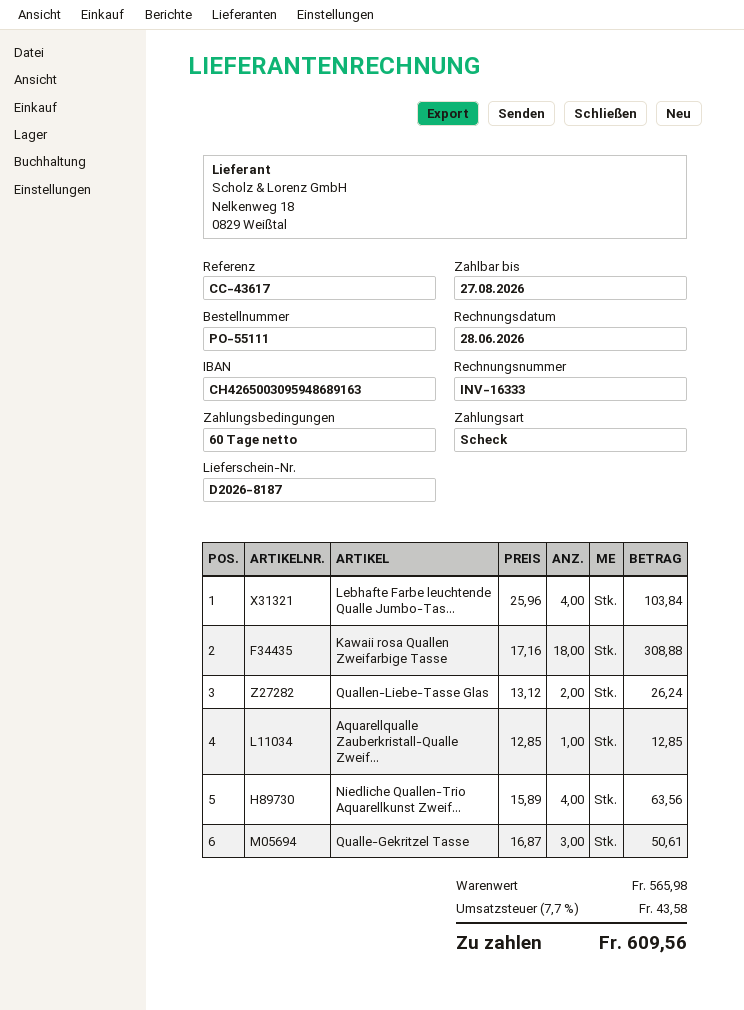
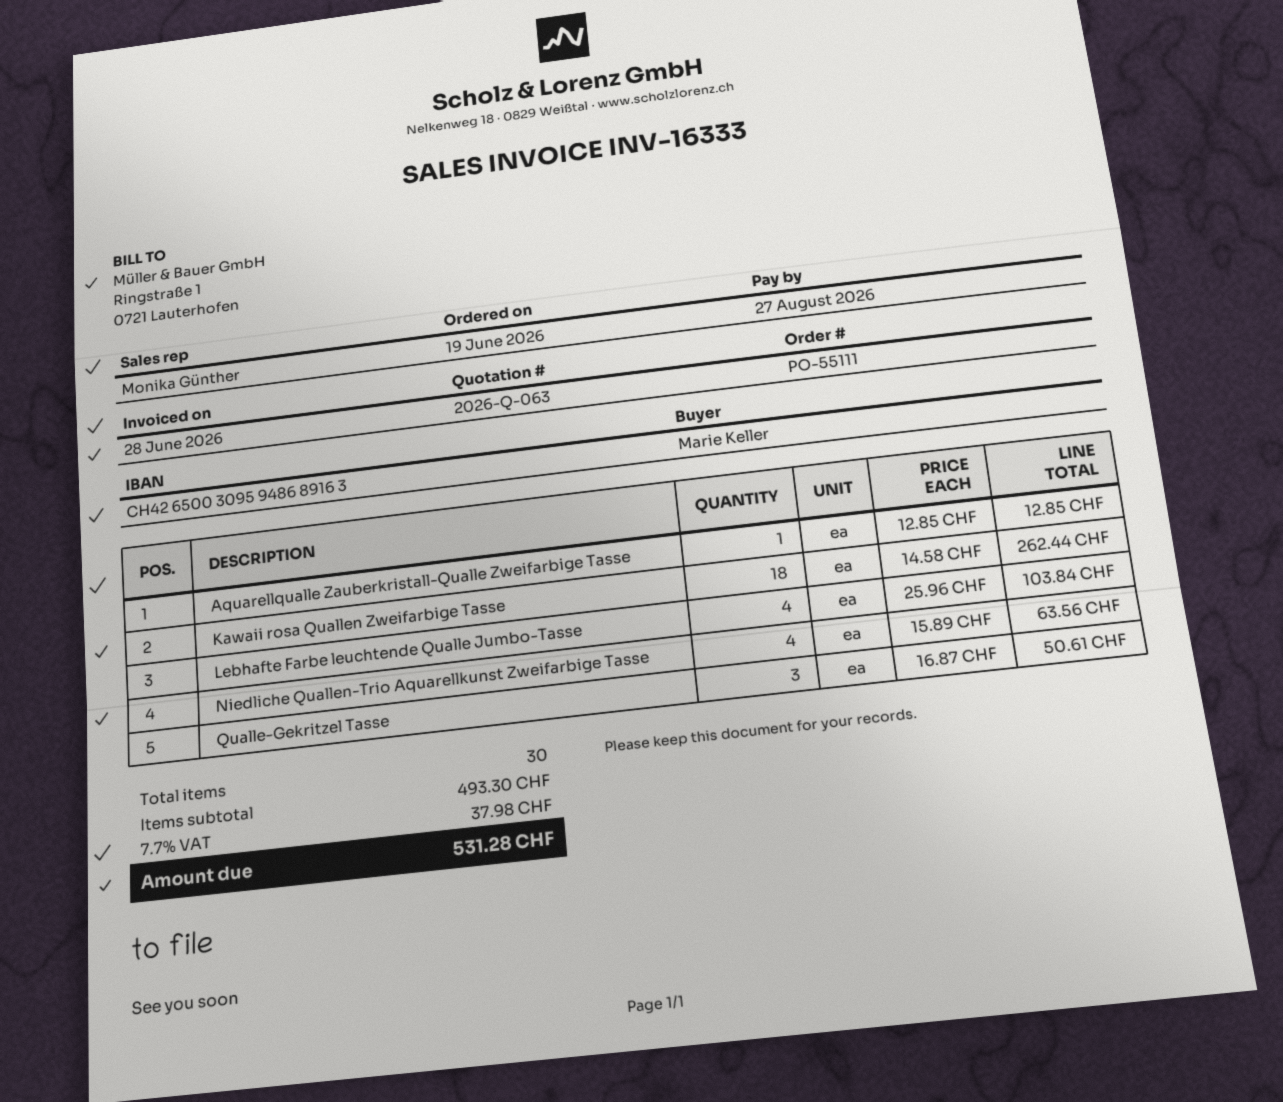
Kawaii rosa Quallen Zweifarbige Tasse: 18 x 17.16 = 308.88 -> 18 x 14.58 = 262.44
Quallen-Liebe-Tasse Glas: 2 x 13.12 = 26.24 -> none
subtotal: 565.98 -> 493.30
tax: 7.7% = 43.58 -> 7.7% = 37.98
total: 609.56 -> 531.28

